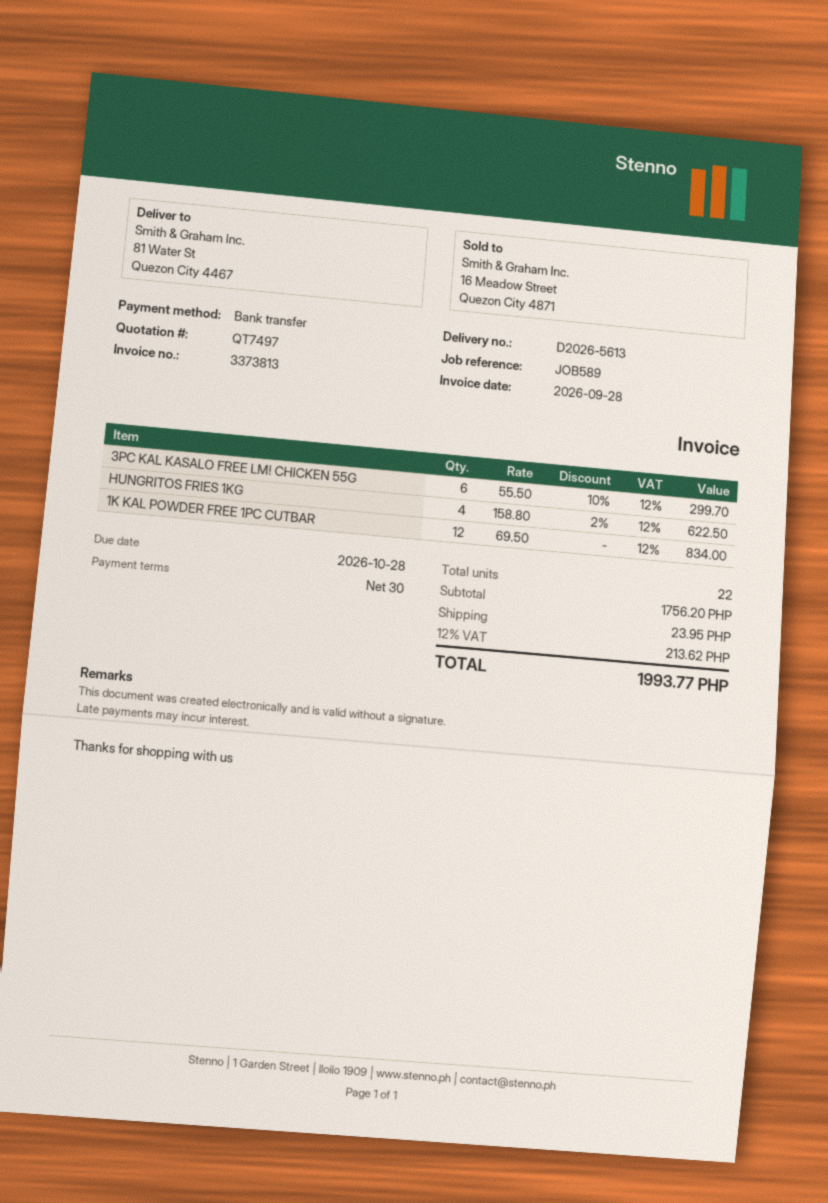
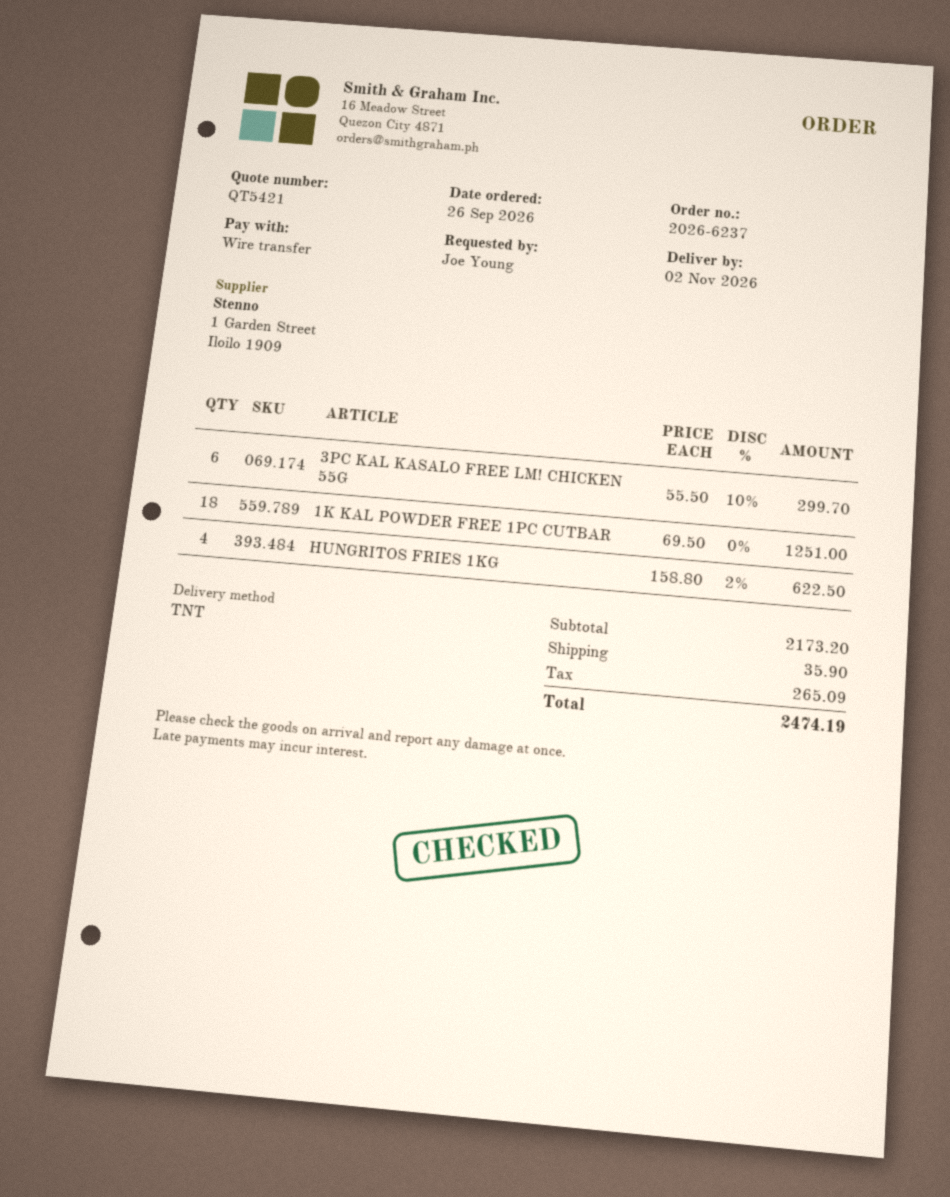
quote number: QT7497 -> QT5421
1K KAL POWDER FREE 1PC CUTBAR: 12 x 69.50 = 834.00 -> 18 x 69.50 = 1251.00
subtotal: 1756.20 -> 2173.20
shipping: 23.95 -> 35.90
tax: 213.62 -> 265.09
total: 1993.77 -> 2474.19

